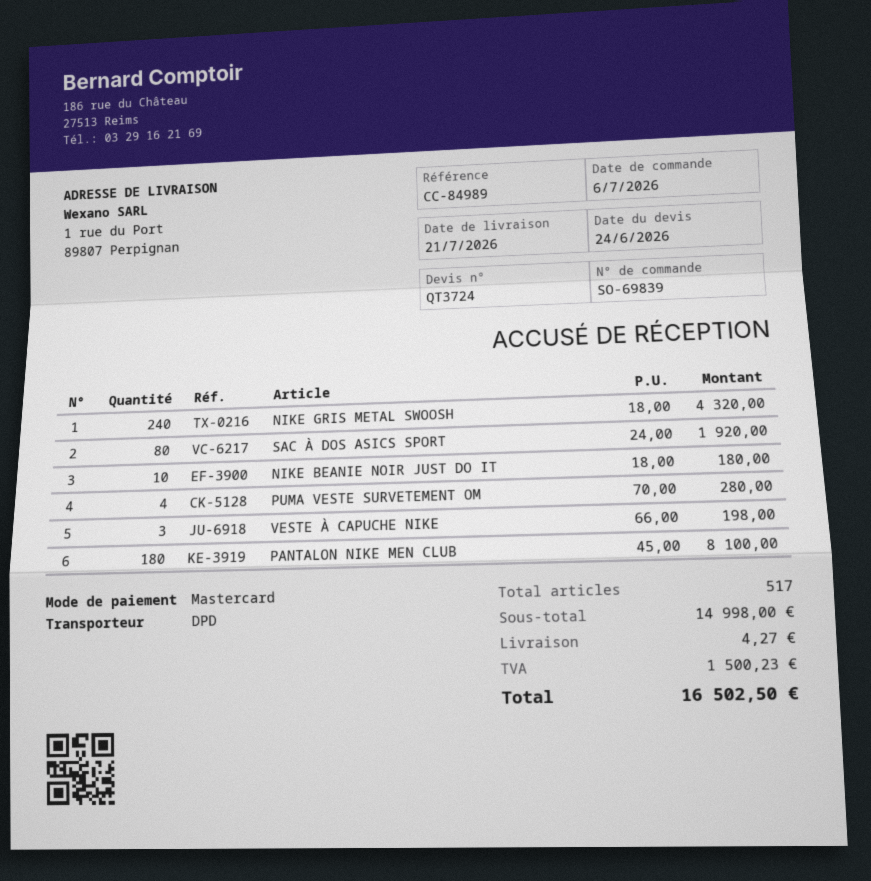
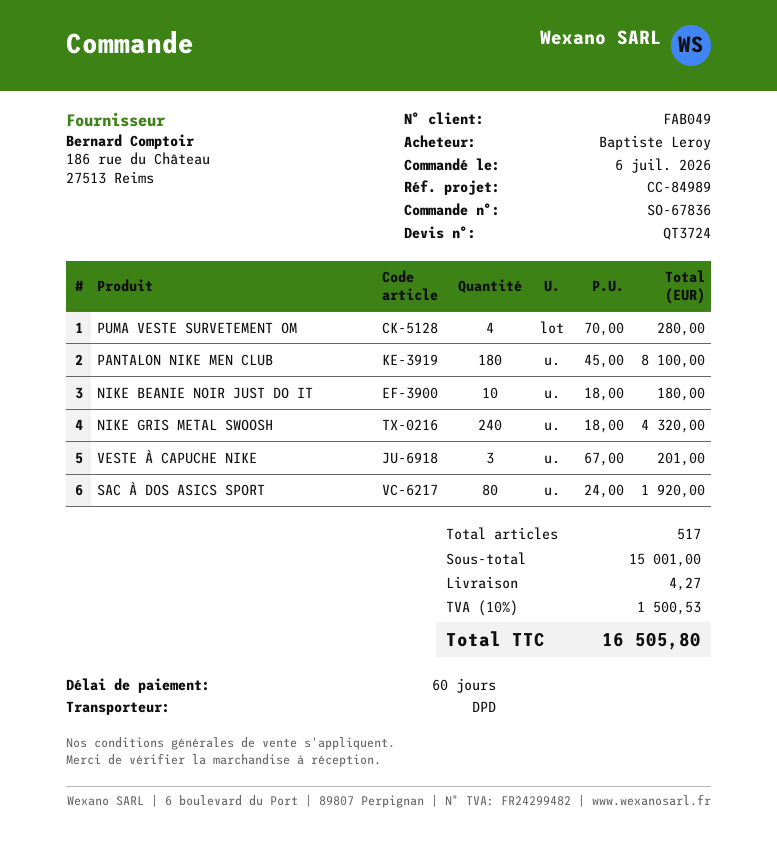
order number: SO-69839 -> SO-67836
VESTE À CAPUCHE NIKE: 3 x 66.00 = 198.00 -> 3 x 67.00 = 201.00
subtotal: 14998.00 -> 15001.00
tax: 1500.23 -> 1500.53
total: 16502.50 -> 16505.80

